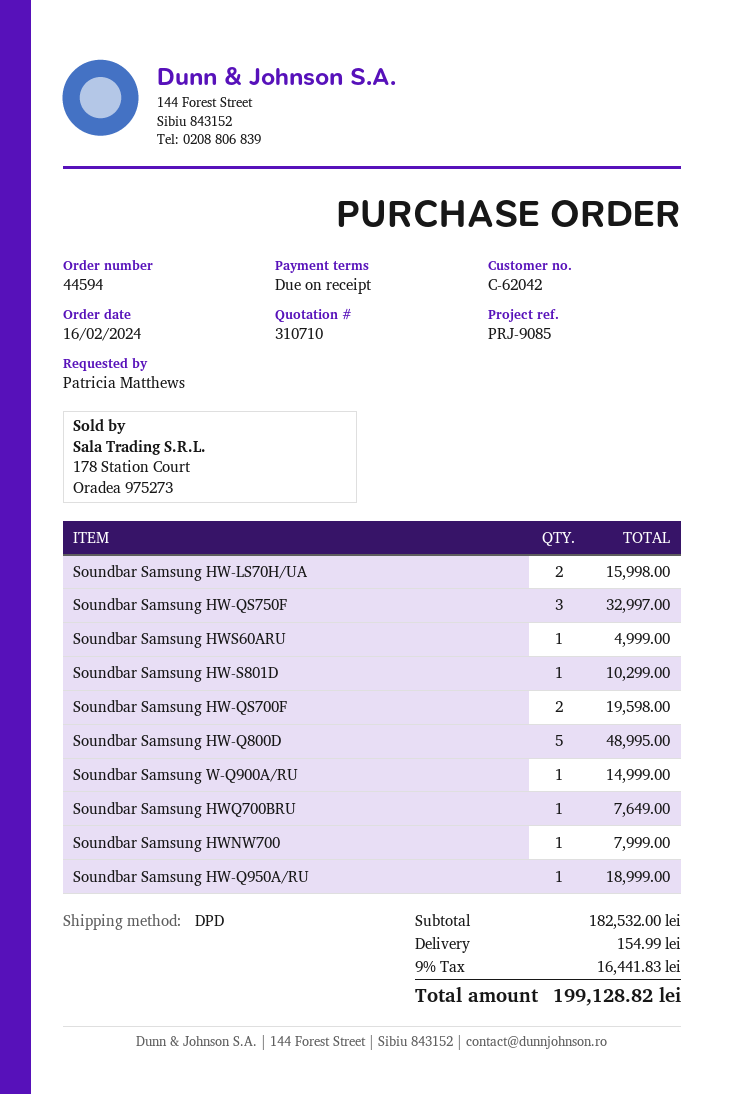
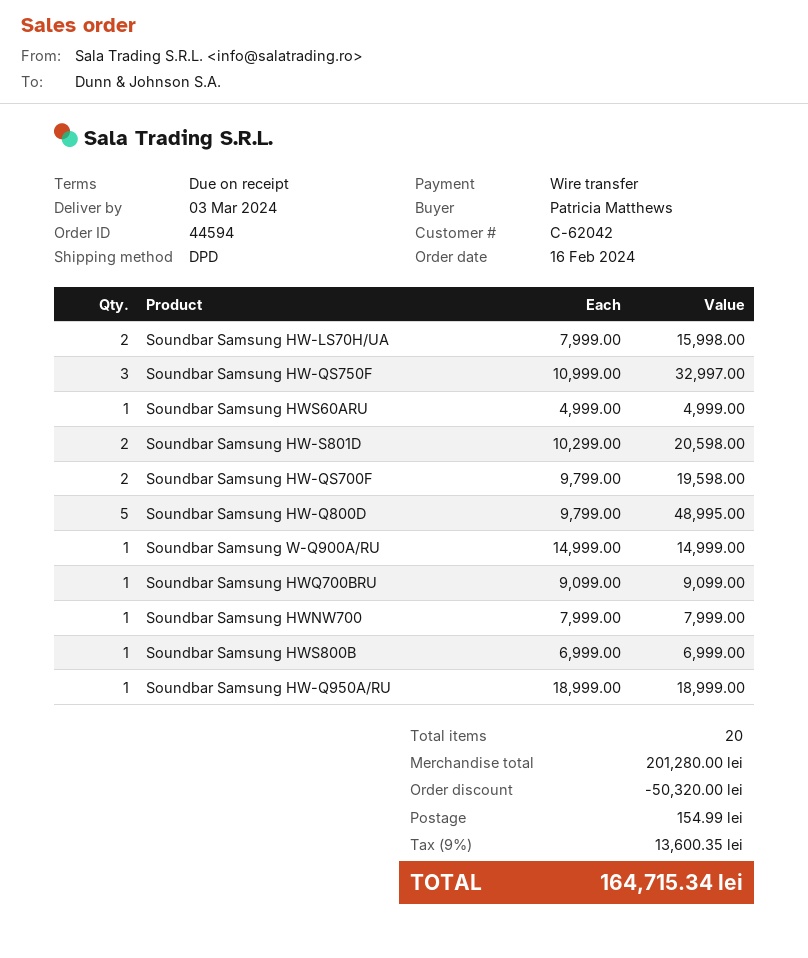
Soundbar Samsung HW-S801D: 1 for 10299.00 -> 2 for 20598.00
Soundbar Samsung HWQ700BRU: 1 for 7649.00 -> 1 for 9099.00
Soundbar Samsung HWS800B: none -> 1 for 6999.00
subtotal: 182532.00 -> 201280.00
discount: none -> 50320.00
tax: 9% = 16441.83 -> 9% = 13600.35
total: 199128.82 -> 164715.34

